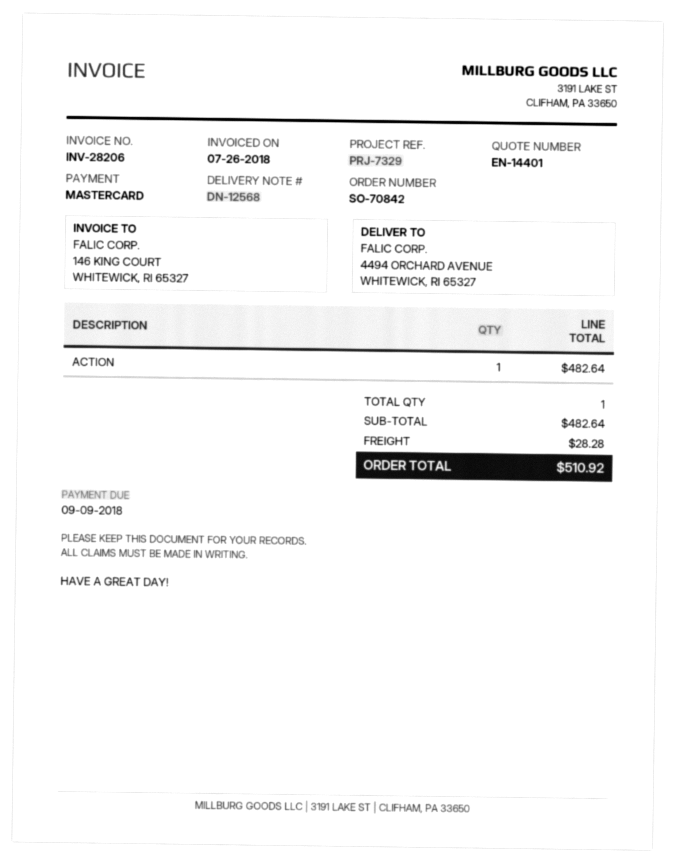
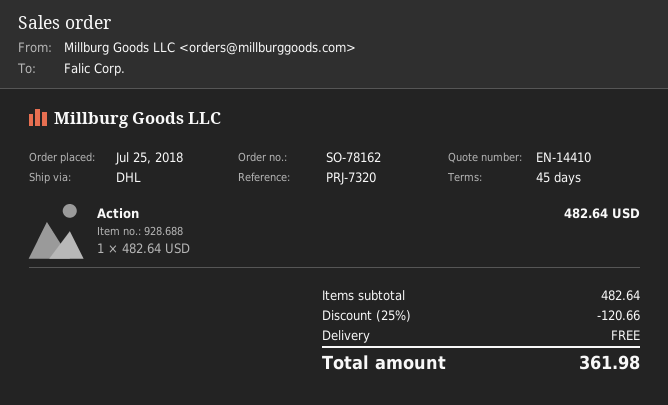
quote number: EN-14401 -> EN-14410
order number: SO-70842 -> SO-78162
reference: PRJ-7329 -> PRJ-7320
discount: none -> 25% = 120.66
shipping: 28.28 -> 0.00
total: 510.92 -> 361.98

